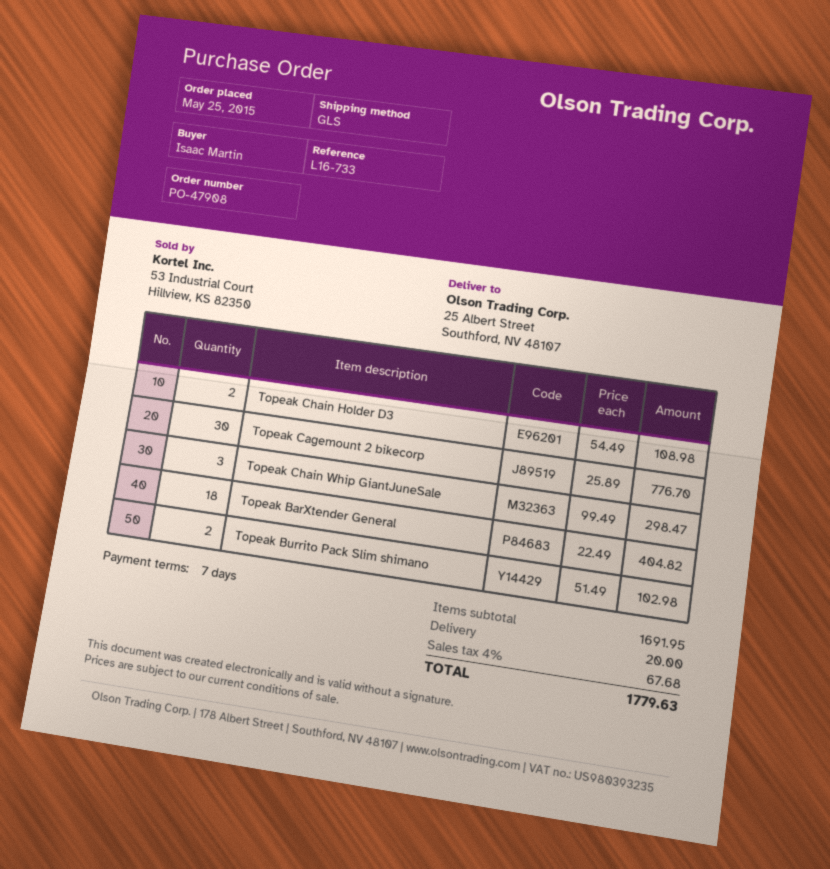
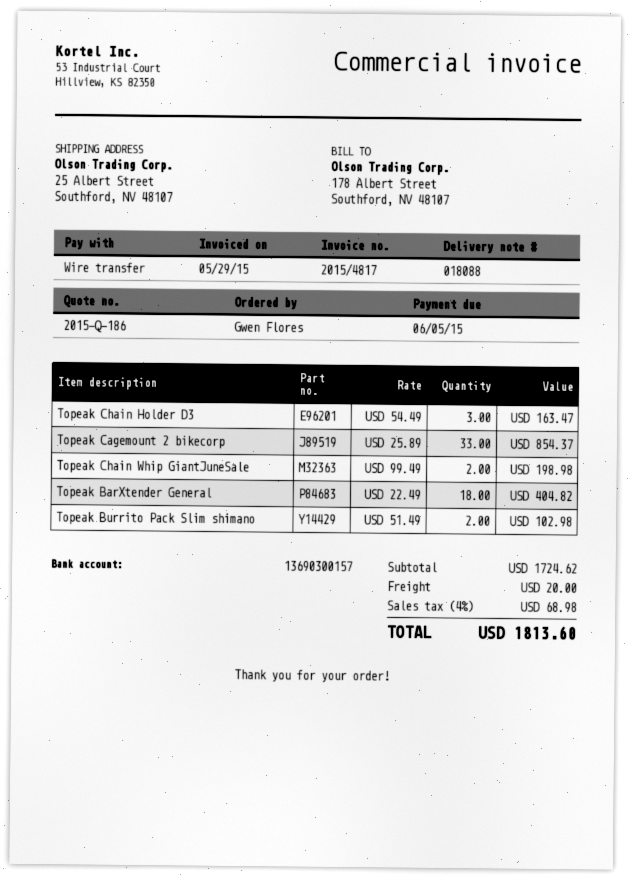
ordered by: Isaac Martin -> Gwen Flores
Topeak Chain Holder D3: 2 x 54.49 = 108.98 -> 3 x 54.49 = 163.47
Topeak Cagemount 2 bikecorp: 30 x 25.89 = 776.70 -> 33 x 25.89 = 854.37
Topeak Chain Whip GiantJuneSale: 3 x 99.49 = 298.47 -> 2 x 99.49 = 198.98
subtotal: 1691.95 -> 1724.62
tax: 4% = 67.68 -> 4% = 68.98
total: 1779.63 -> 1813.60

